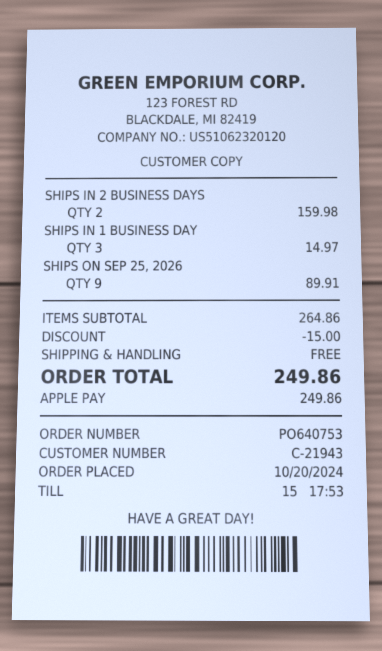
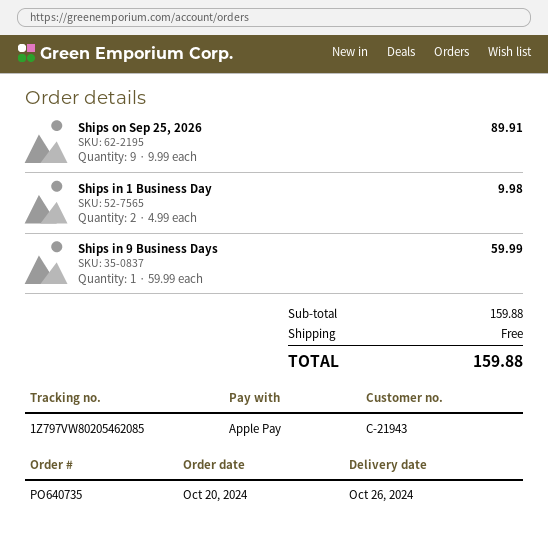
order number: PO640753 -> PO640735
SHIPS IN 2 BUSINESS DAYS: 2 for 159.98 -> none
SHIPS IN 1 BUSINESS DAY: 3 for 14.97 -> 2 for 9.98
Ships in 9 Business Days: none -> 1 for 59.99
subtotal: 264.86 -> 159.88
discount: 15.00 -> none
total: 249.86 -> 159.88

